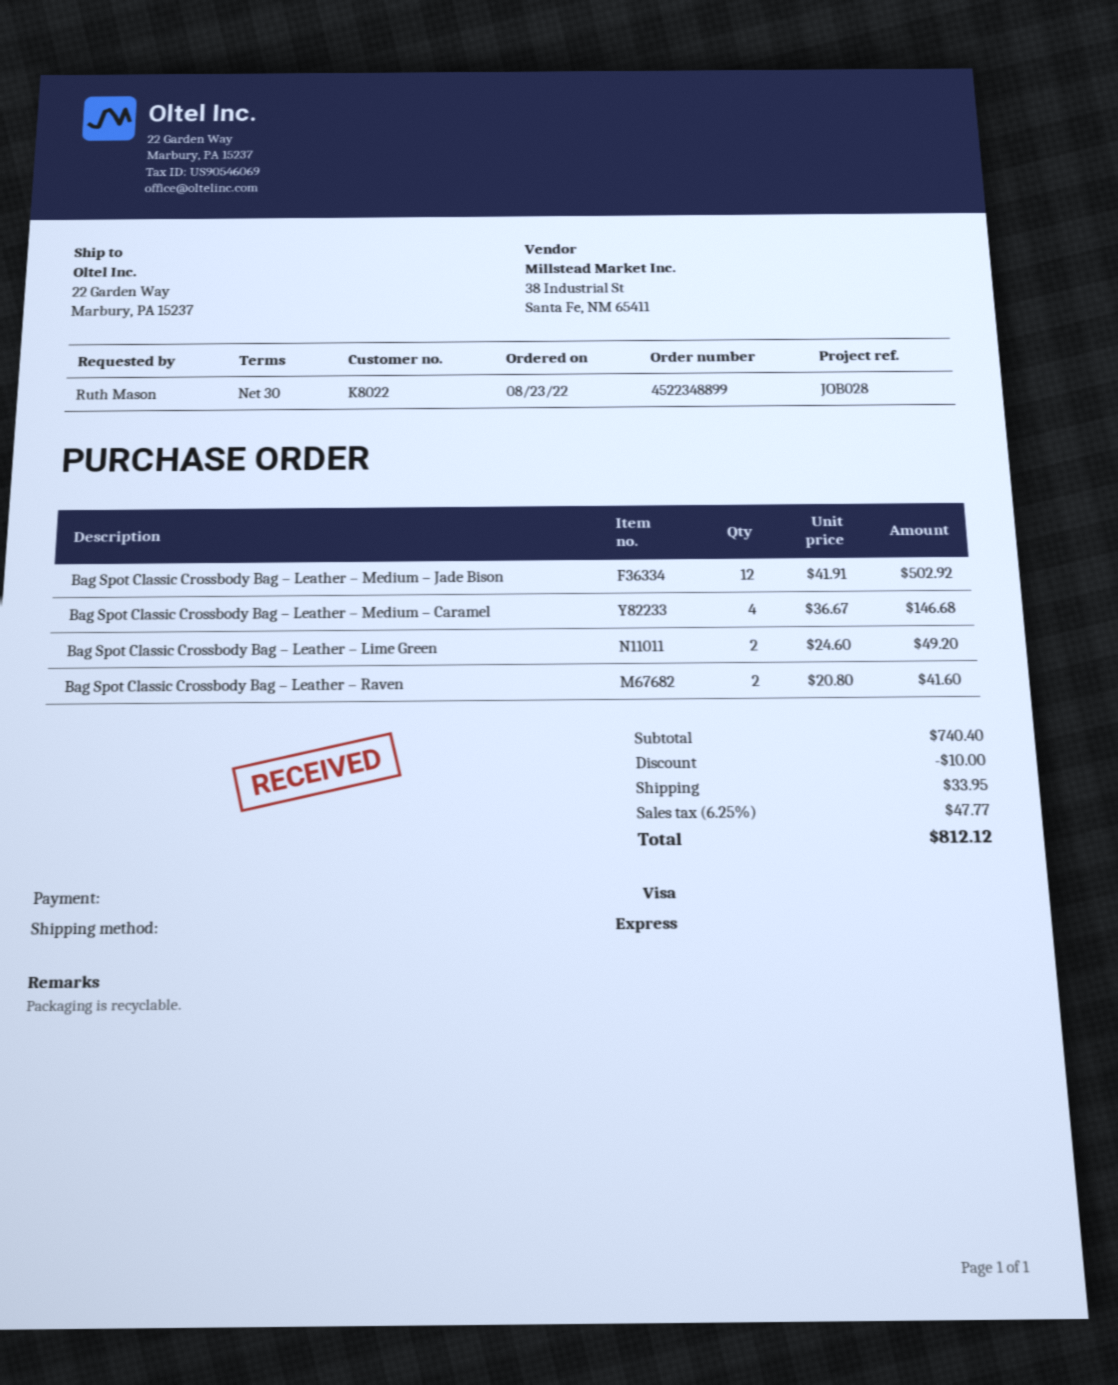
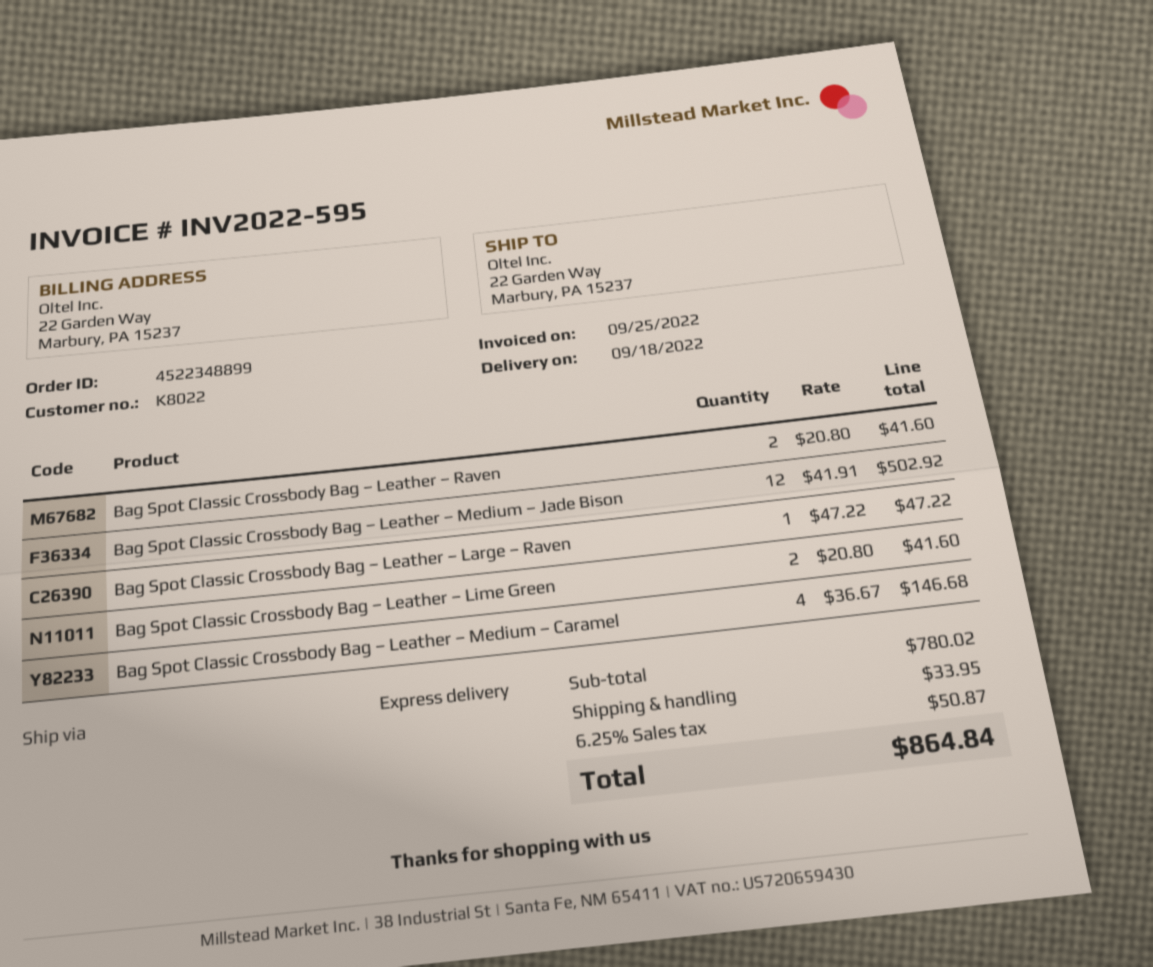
Bag Spot Classic Crossbody Bag – Leather – Lime Green: 2 x 24.60 = 49.20 -> 2 x 20.80 = 41.60
Bag Spot Classic Crossbody Bag – Leather – Large – Raven: none -> 1 x 47.22 = 47.22
subtotal: 740.40 -> 780.02
discount: 10.00 -> none
tax: 6.25% = 47.77 -> 6.25% = 50.87
total: 812.12 -> 864.84

